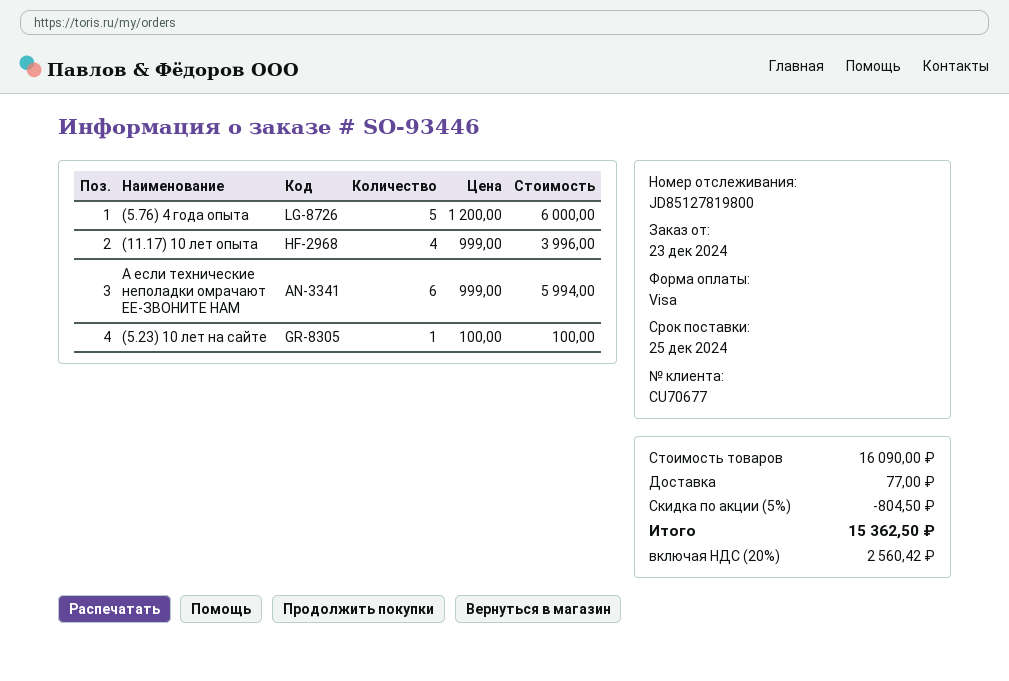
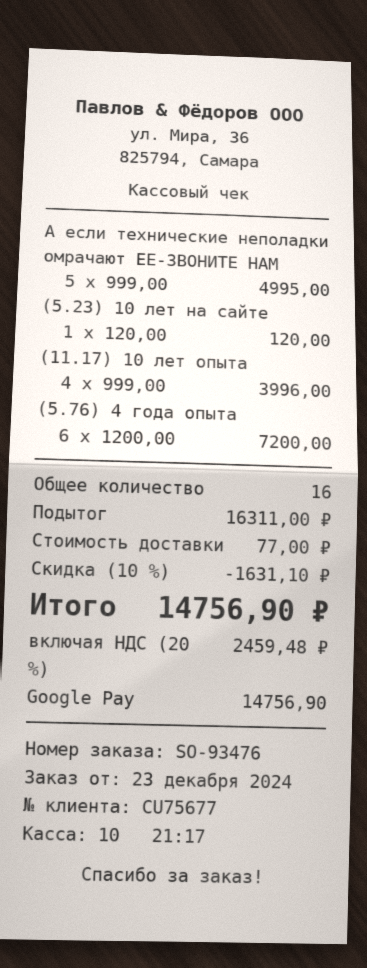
order number: SO-93446 -> SO-93476
customer number: CU70677 -> CU75677
payment method: Visa -> Google Pay
(5.76) 4 года опыта: 5 x 1200.00 = 6000.00 -> 6 x 1200.00 = 7200.00
А если технические неполадки омрачают ЕЕ-ЗВОНИТЕ НАМ: 6 x 999.00 = 5994.00 -> 5 x 999.00 = 4995.00
(5.23) 10 лет на сайте: 1 x 100.00 = 100.00 -> 1 x 120.00 = 120.00
subtotal: 16090.00 -> 16311.00
discount: 5% = 804.50 -> 10% = 1631.10
tax: 20% = 2560.42 -> 20% = 2459.48
total: 15362.50 -> 14756.90

